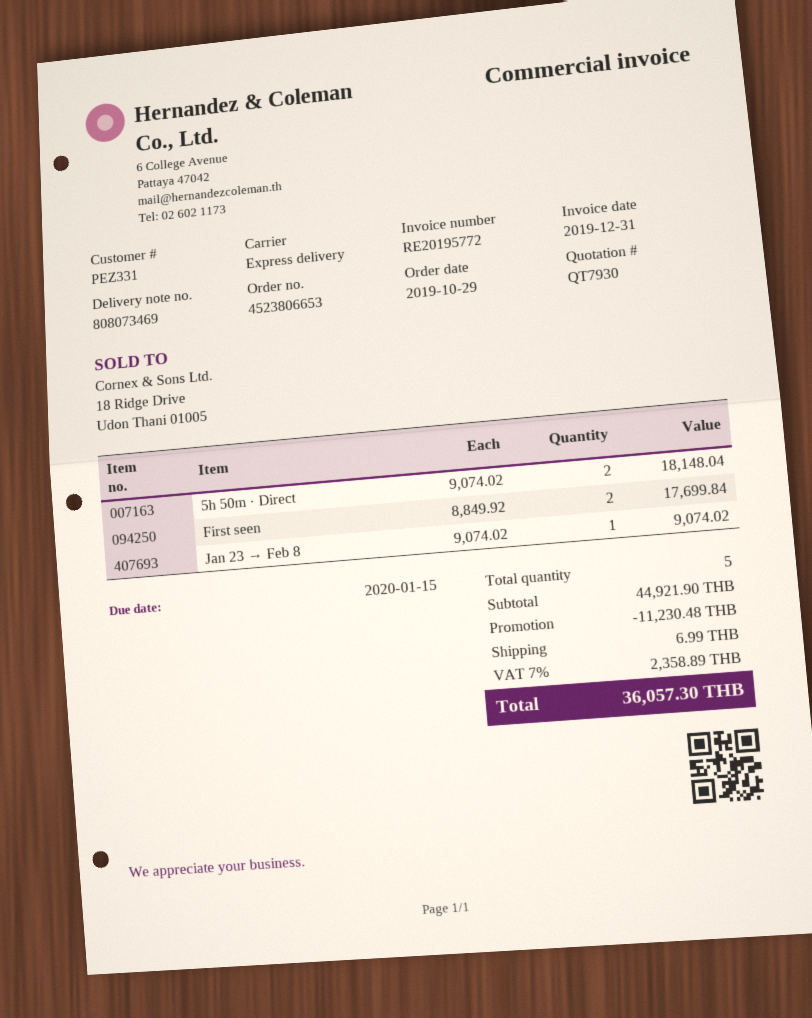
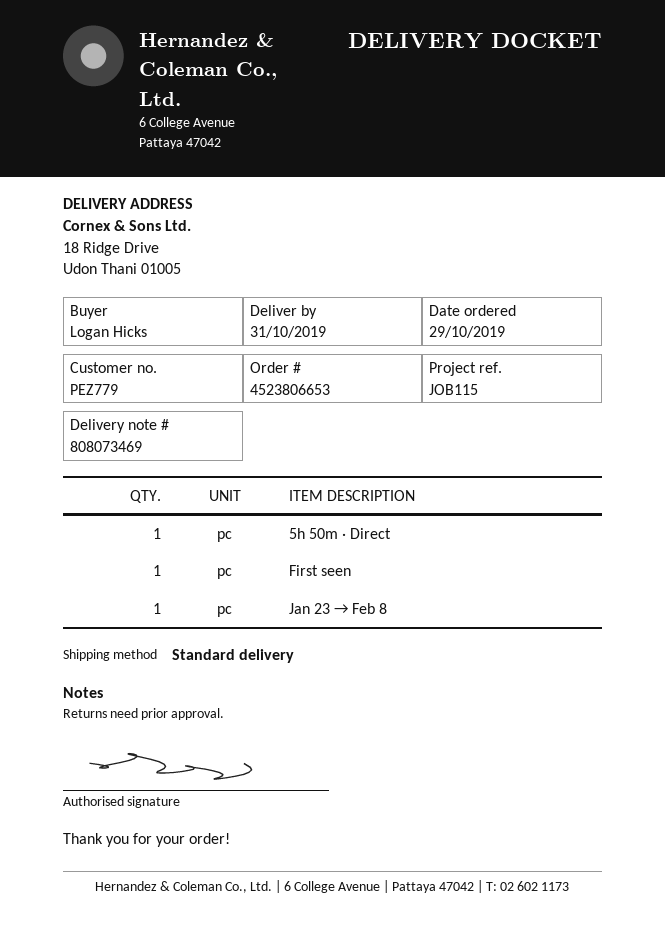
customer number: PEZ331 -> PEZ779
shipping method: express -> standard
5h 50m · Direct: 2 -> 1
First seen: 2 -> 1

